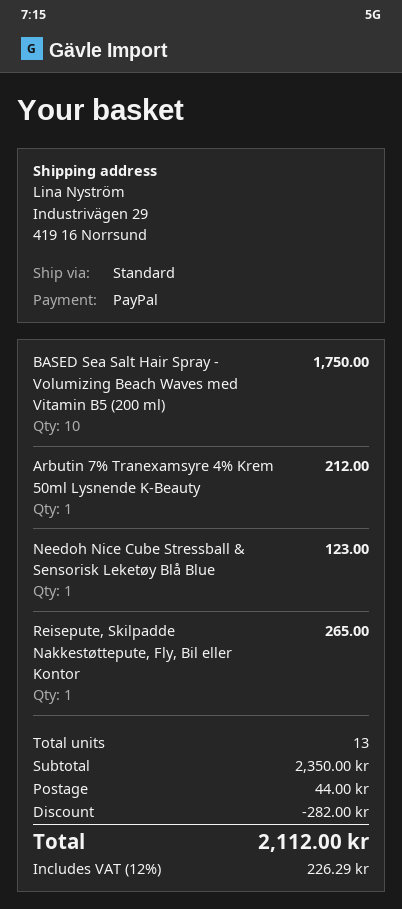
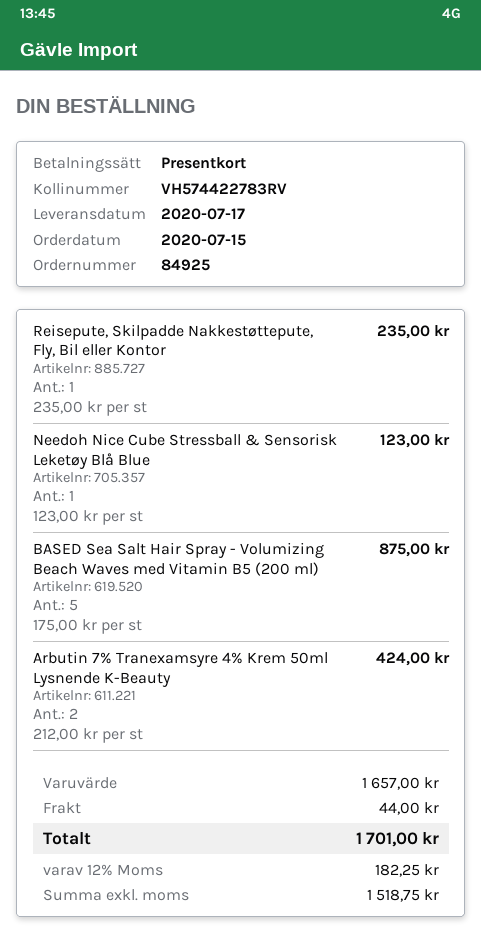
payment method: PayPal -> gift card
BASED Sea Salt Hair Spray - Volumizing Beach Waves med Vitamin B5 (200 ml): 10 for 1750.00 -> 5 for 875.00
Arbutin 7% Tranexamsyre 4% Krem 50ml Lysnende K-Beauty: 1 for 212.00 -> 2 for 424.00
Reisepute, Skilpadde Nakkestøttepute, Fly, Bil eller Kontor: 1 for 265.00 -> 1 for 235.00
subtotal: 2350.00 -> 1657.00
discount: 282.00 -> none
tax: 12% = 226.29 -> 12% = 182.25
total: 2112.00 -> 1701.00

